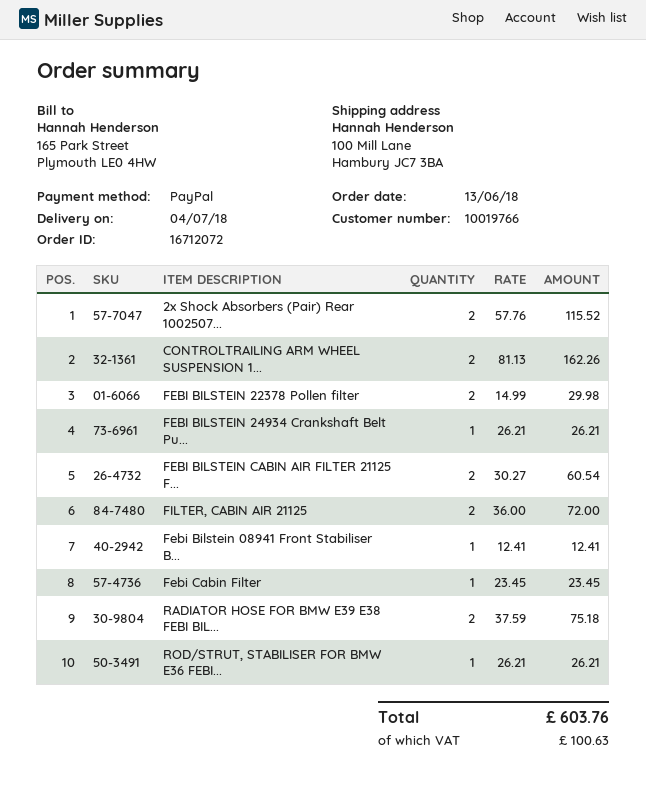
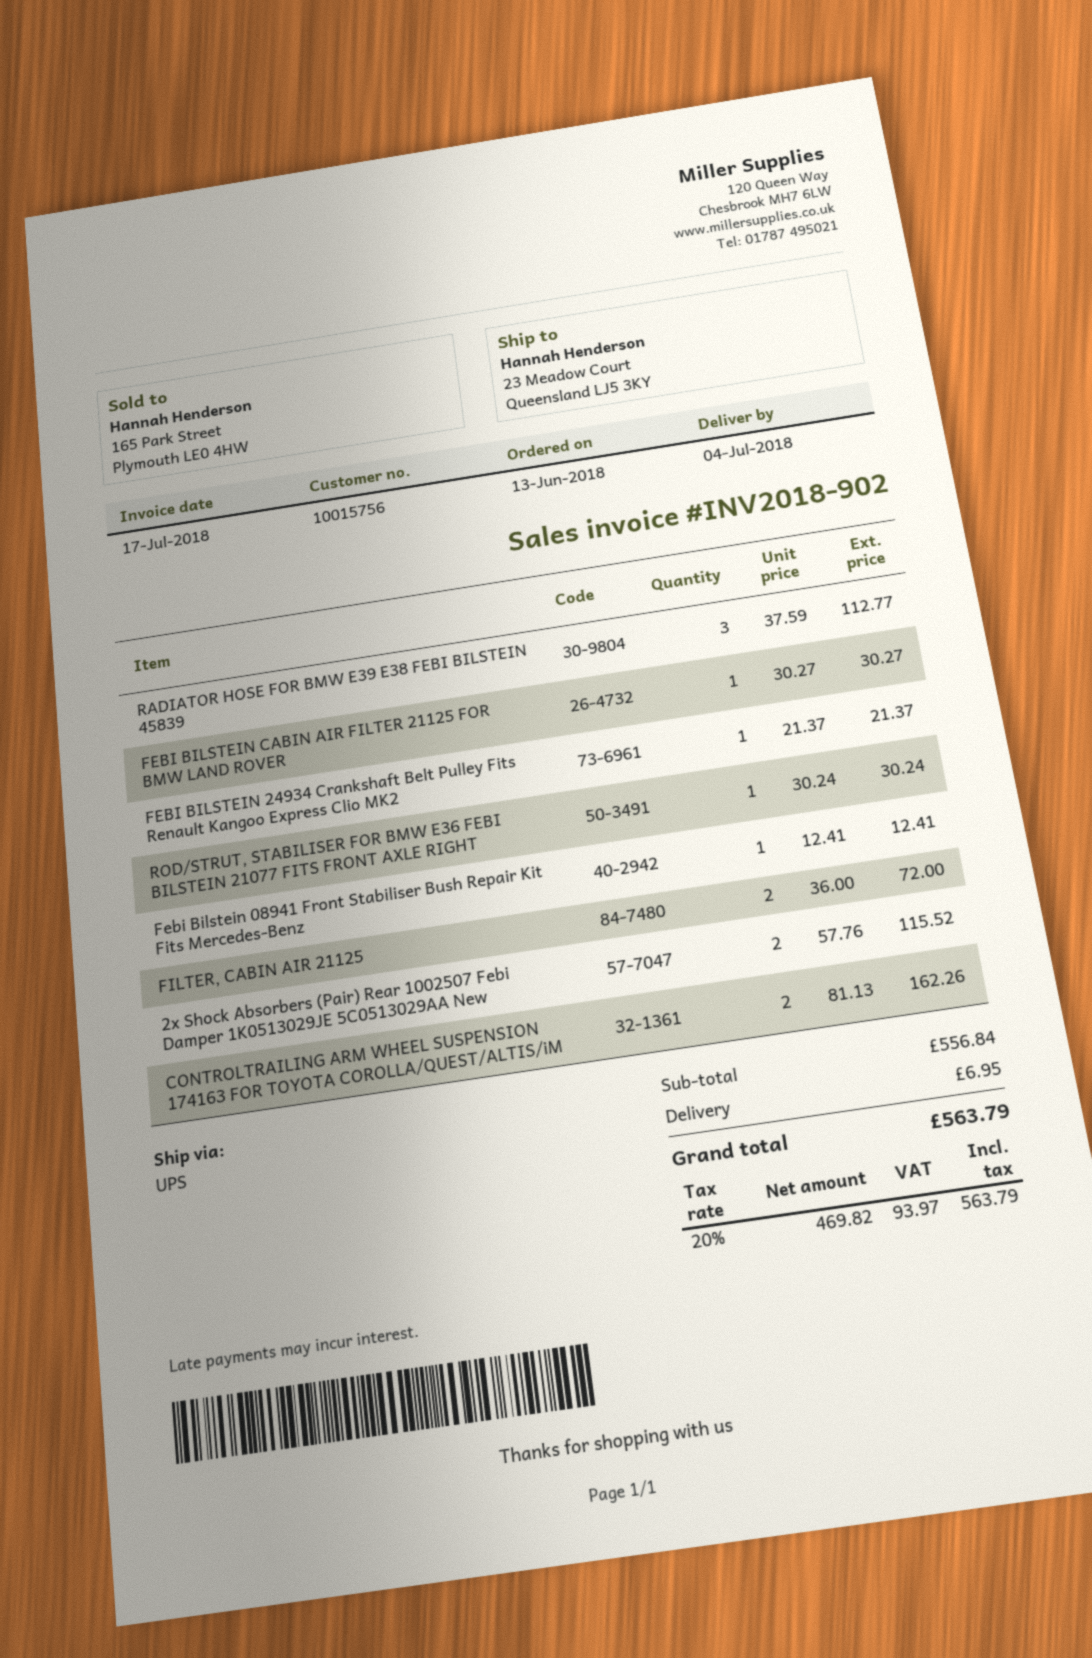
customer number: 10019766 -> 10015756
ship to: 100 Mill Lane, Hambury JC7 3BA -> 23 Meadow Court, Queensland LJ5 3KY
FEBI BILSTEIN 22378 Pollen filter: 2 x 14.99 = 29.98 -> none
FEBI BILSTEIN 24934 Crankshaft Belt Pu...: 1 x 26.21 = 26.21 -> 1 x 21.37 = 21.37
FEBI BILSTEIN CABIN AIR FILTER 21125 F...: 2 x 30.27 = 60.54 -> 1 x 30.27 = 30.27
Febi Cabin Filter: 1 x 23.45 = 23.45 -> none
RADIATOR HOSE FOR BMW E39 E38 FEBI BIL...: 2 x 37.59 = 75.18 -> 3 x 37.59 = 112.77
ROD/STRUT, STABILISER FOR BMW E36 FEBI...: 1 x 26.21 = 26.21 -> 1 x 30.24 = 30.24
shipping: none -> 6.95
tax: 100.63 -> 93.97
total: 603.76 -> 563.79

